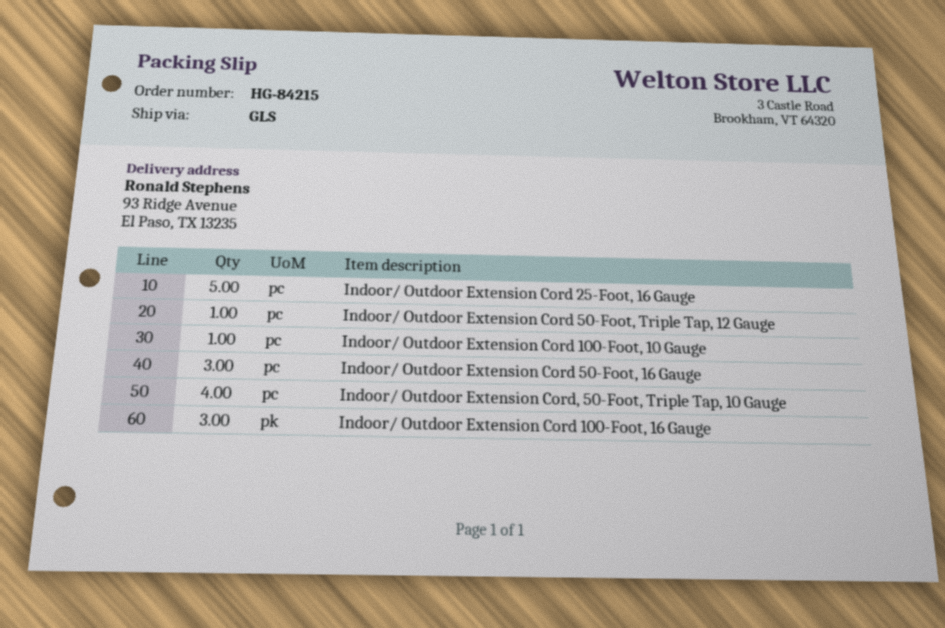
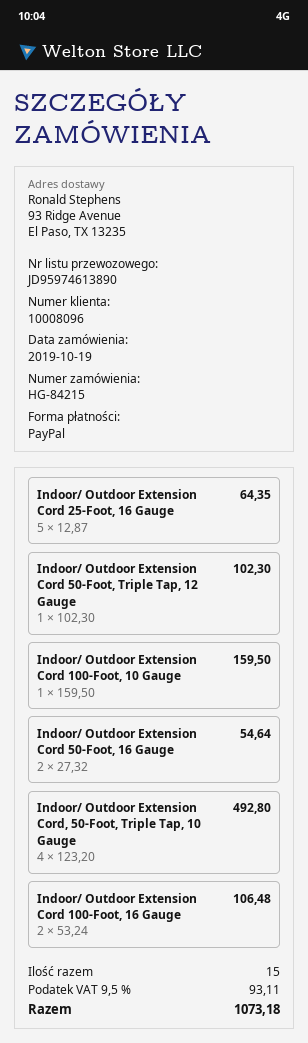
Indoor/ Outdoor Extension Cord 50-Foot, 16 Gauge: 3 -> 2
Indoor/ Outdoor Extension Cord 100-Foot, 16 Gauge: 3 -> 2

